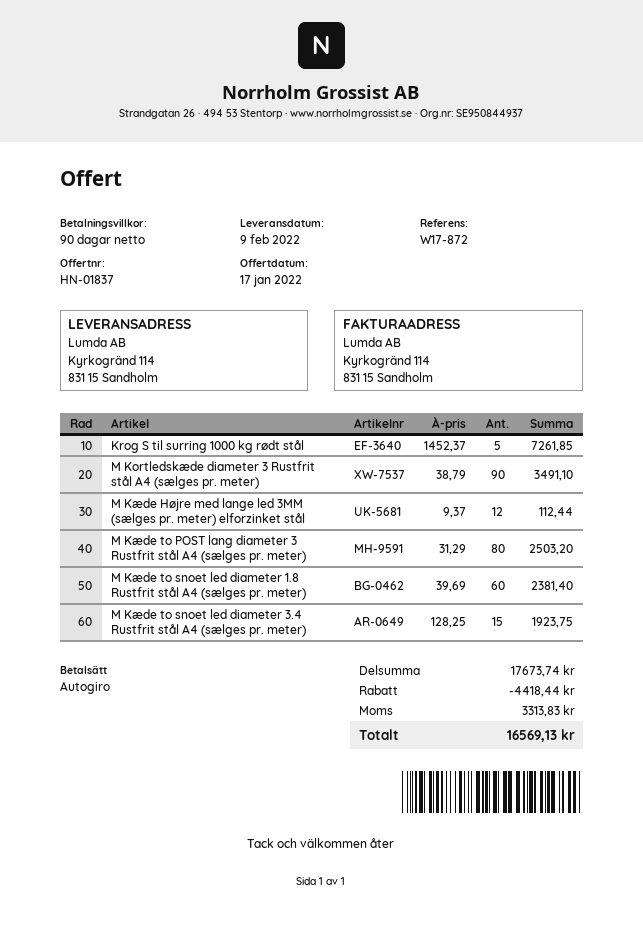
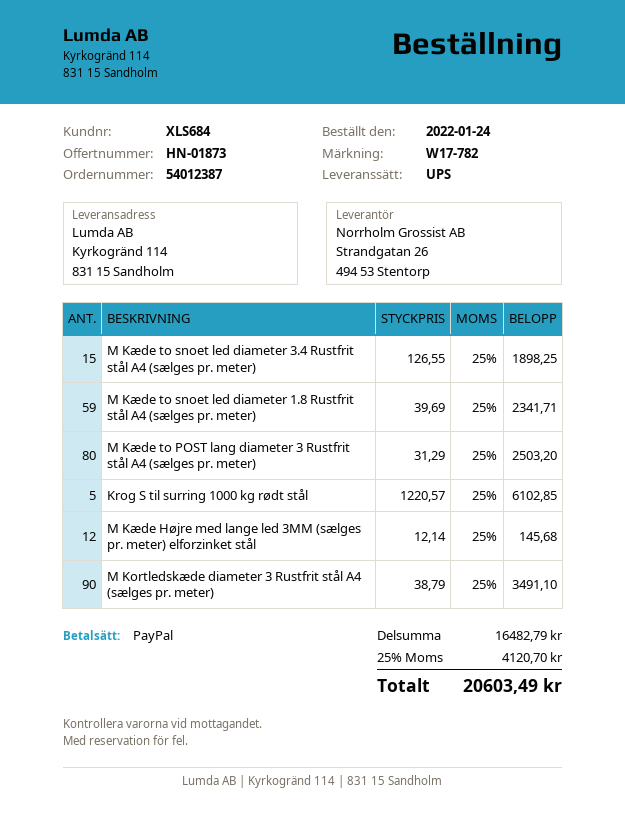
quote number: HN-01837 -> HN-01873
reference: W17-872 -> W17-782
payment method: direct debit -> PayPal
Krog S til surring 1000 kg rødt stål: 5 x 1452.37 = 7261.85 -> 5 x 1220.57 = 6102.85
M Kæde Højre med lange led 3MM (sælges pr. meter) elforzinket stål: 12 x 9.37 = 112.44 -> 12 x 12.14 = 145.68
M Kæde to snoet led diameter 1.8 Rustfrit stål A4 (sælges pr. meter): 60 x 39.69 = 2381.40 -> 59 x 39.69 = 2341.71
M Kæde to snoet led diameter 3.4 Rustfrit stål A4 (sælges pr. meter): 15 x 128.25 = 1923.75 -> 15 x 126.55 = 1898.25
subtotal: 17673.74 -> 16482.79
discount: 4418.44 -> none
tax: 3313.83 -> 4120.70
total: 16569.13 -> 20603.49

